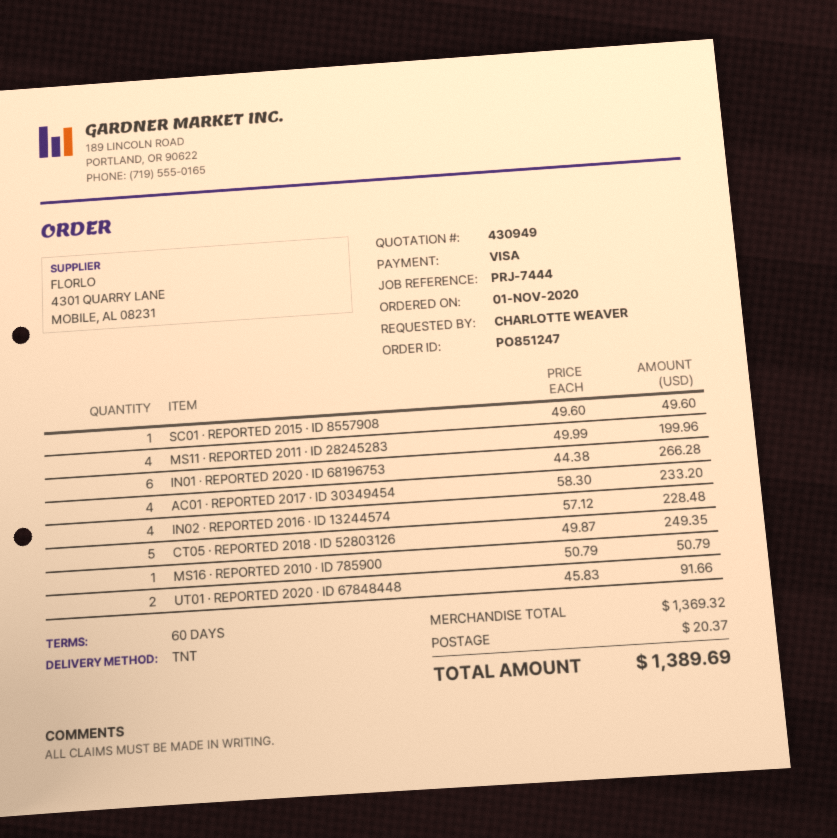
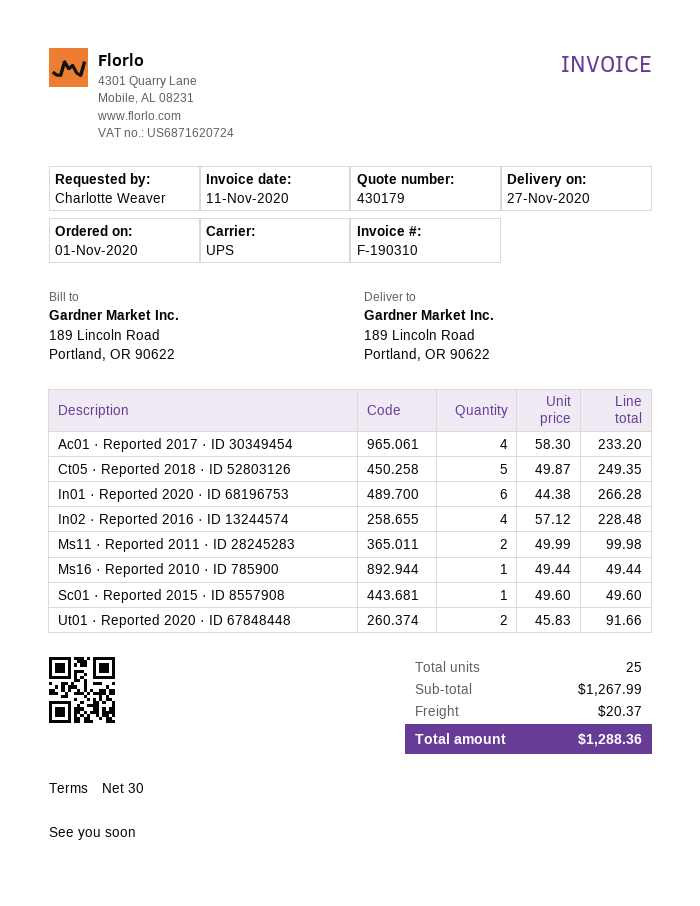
quote number: 430949 -> 430179
payment terms: 60 days -> 30 days
shipping method: TNT -> UPS
MS11 · REPORTED 2011 · ID 28245283: 4 x 49.99 = 199.96 -> 2 x 49.99 = 99.98
MS16 · REPORTED 2010 · ID 785900: 1 x 50.79 = 50.79 -> 1 x 49.44 = 49.44
subtotal: 1369.32 -> 1267.99
total: 1389.69 -> 1288.36

